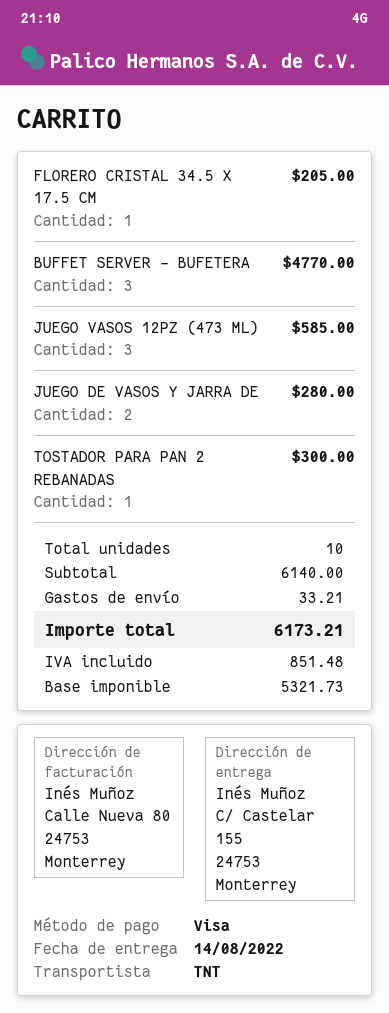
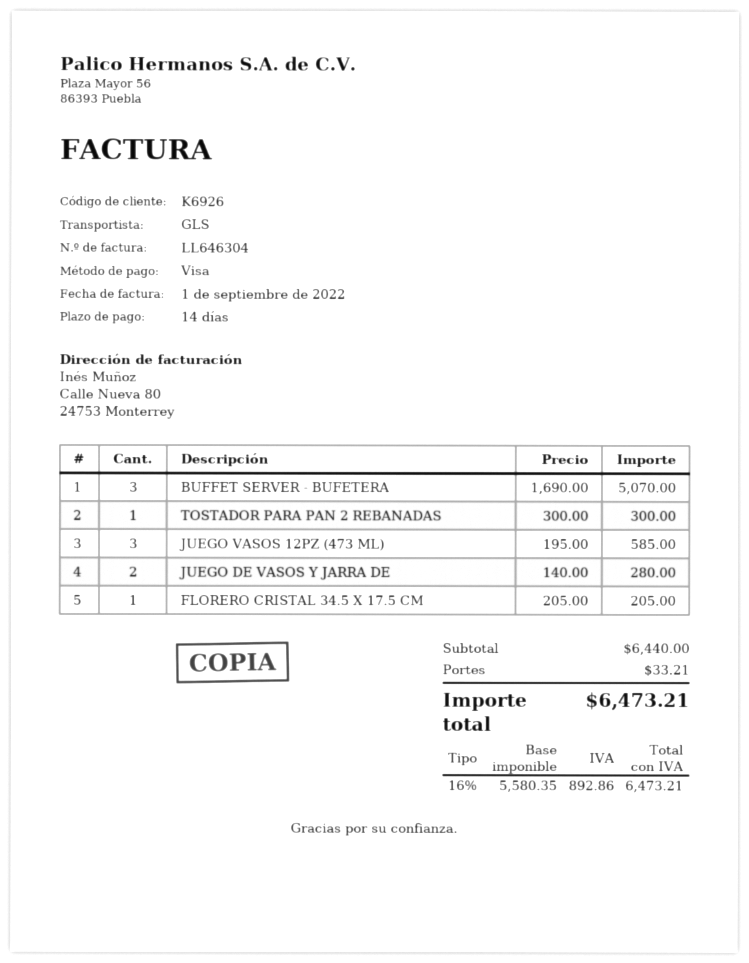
shipping method: TNT -> GLS
BUFFET SERVER - BUFETERA: 3 for 4770.00 -> 3 for 5070.00
subtotal: 6140.00 -> 6440.00
net: 5321.73 -> 5580.35
tax: 851.48 -> 892.86
total: 6173.21 -> 6473.21

